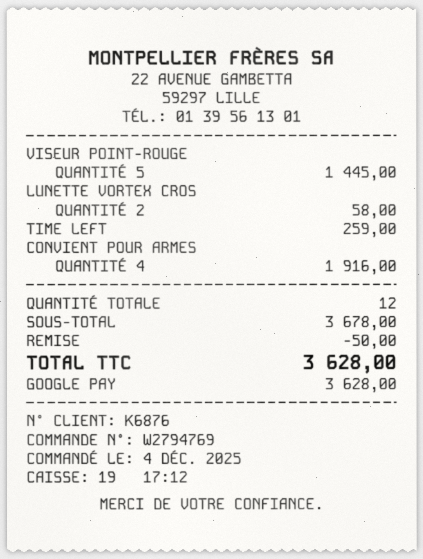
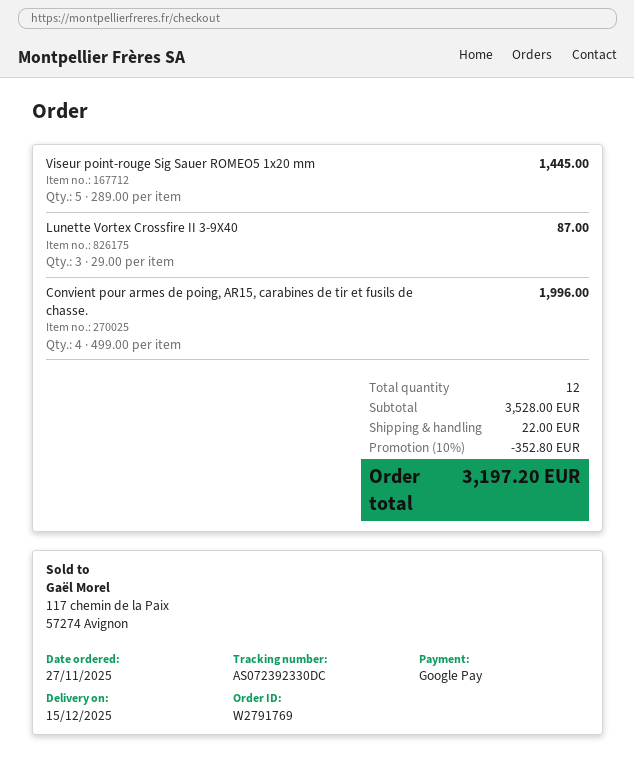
order number: W2794769 -> W2791769
order date: 2025-12-04 -> 2025-11-27
LUNETTE VORTEX CROS: 2 for 58.00 -> 3 for 87.00
TIME LEFT: 1 for 259.00 -> none
CONVIENT POUR ARMES: 4 for 1916.00 -> 4 for 1996.00
subtotal: 3678.00 -> 3528.00
discount: 50.00 -> 352.80
shipping: none -> 22.00
total: 3628.00 -> 3197.20

